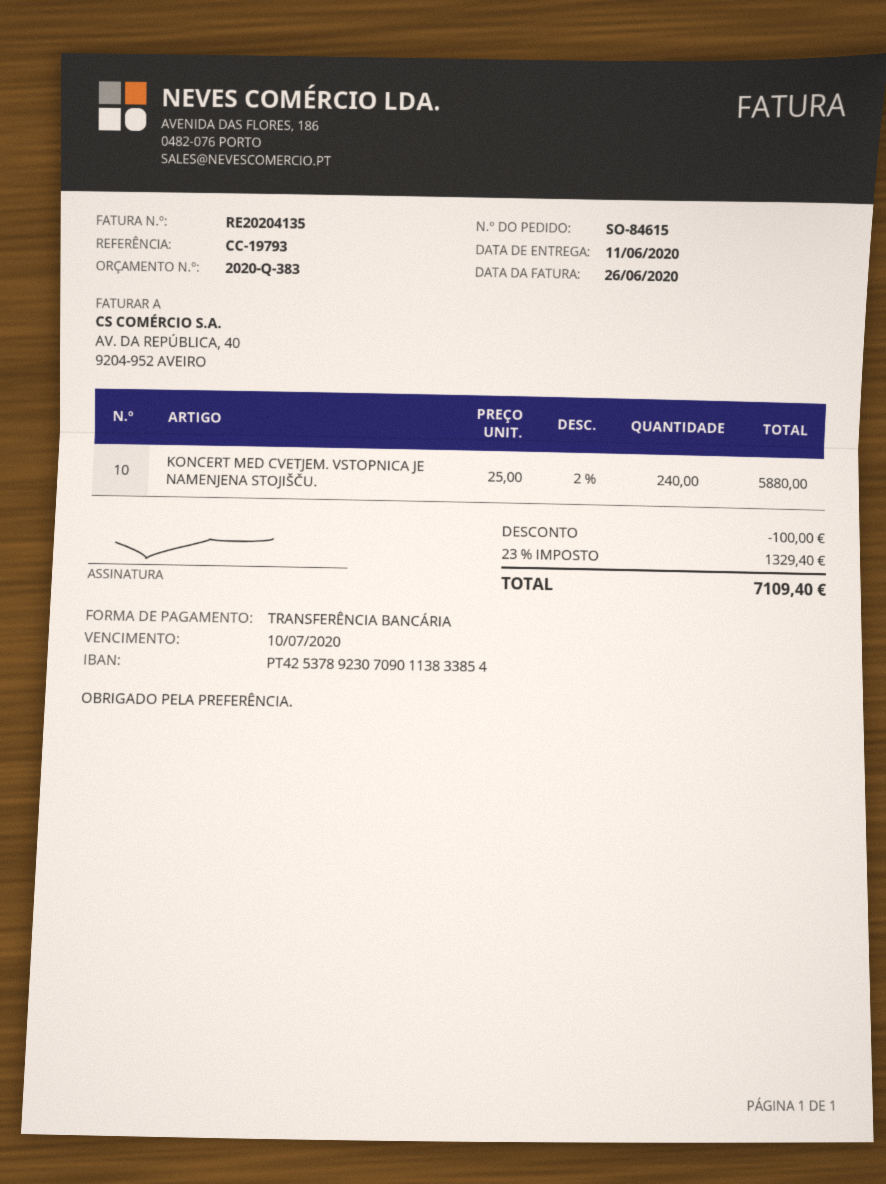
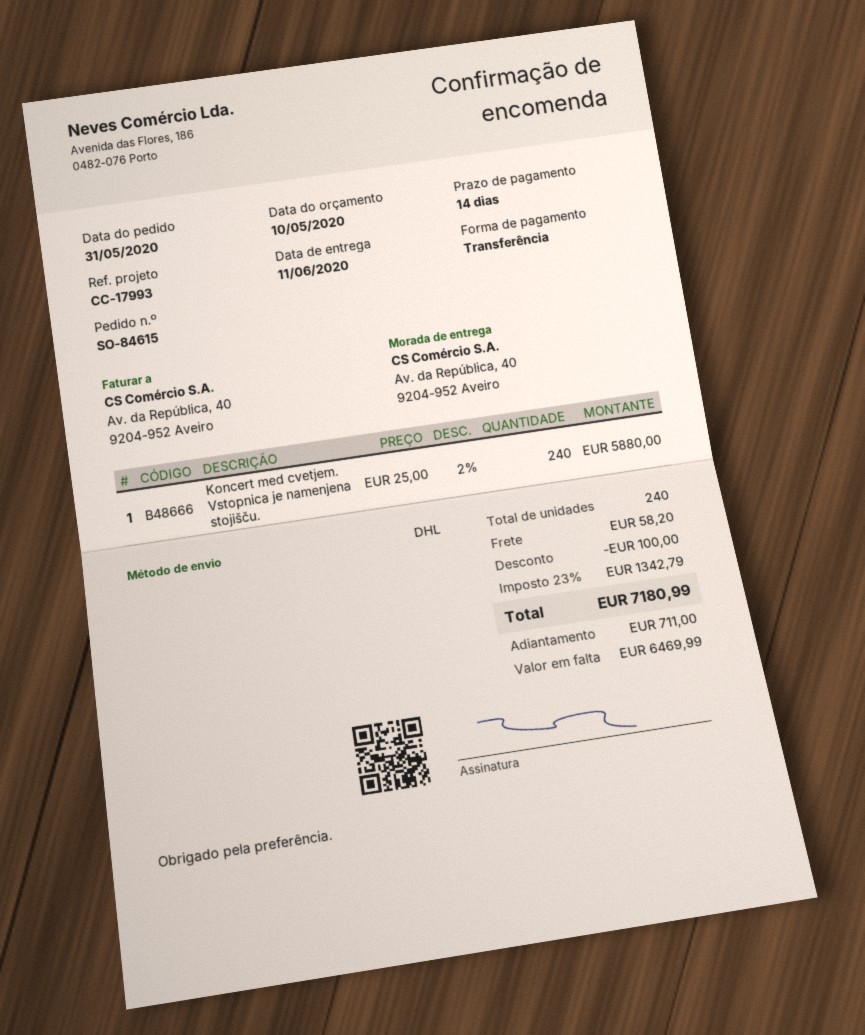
reference: CC-19793 -> CC-17993
shipping: none -> 58.20
tax: 23% = 1329.40 -> 23% = 1342.79
total: 7109.40 -> 7180.99

